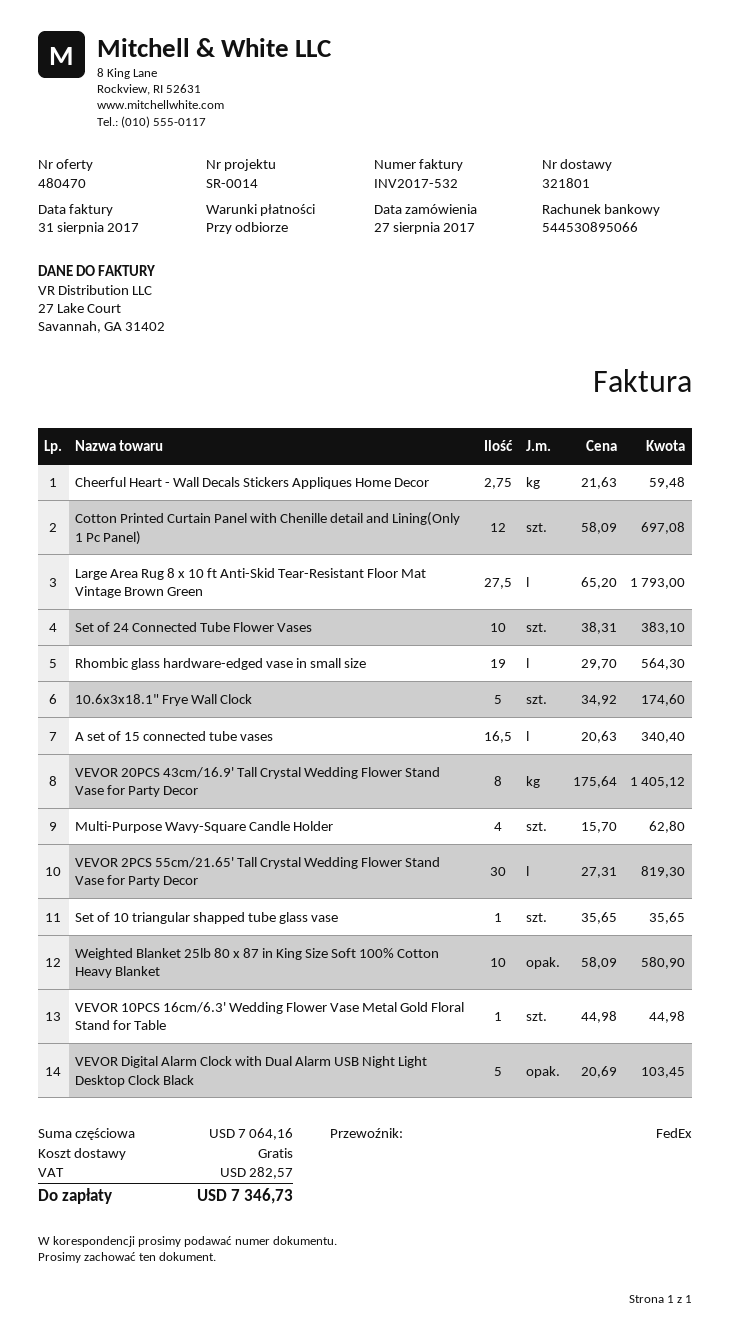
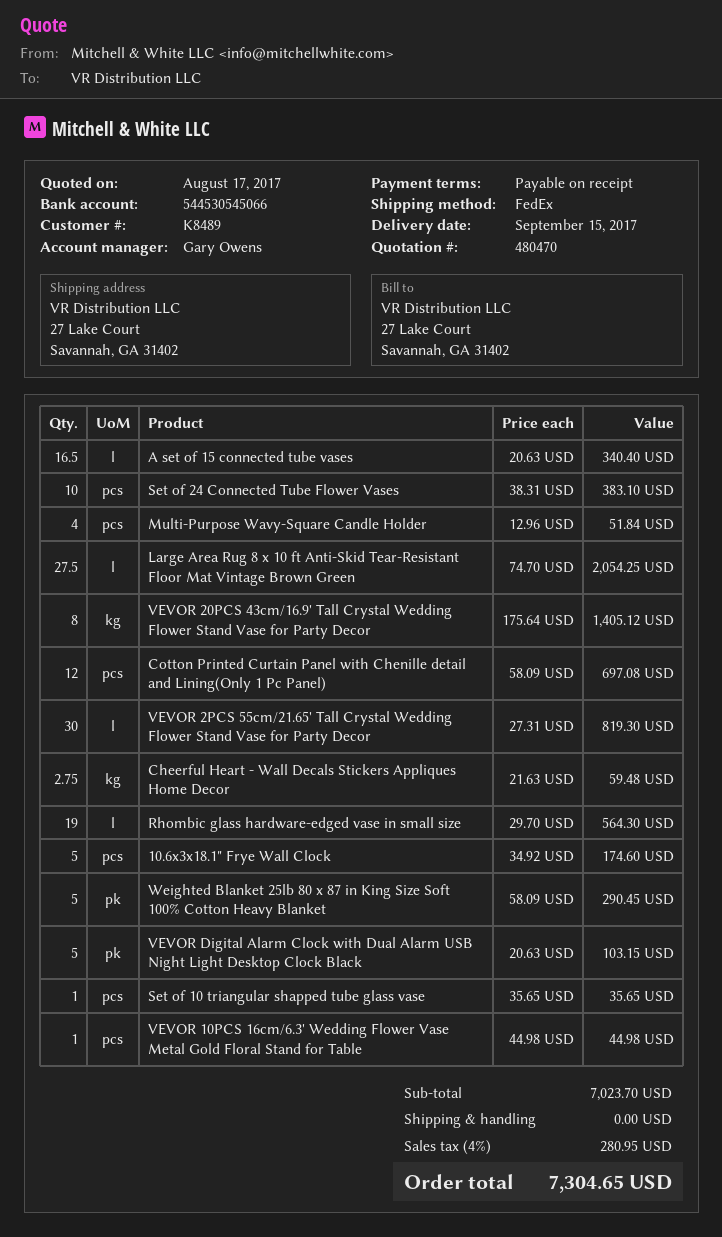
bank account: 544530895066 -> 544530545066
Large Area Rug 8 x 10 ft Anti-Skid Tear-Resistant Floor Mat Vintage Brown Green: 27.5 x 65.20 = 1793.00 -> 27.5 x 74.70 = 2054.25
Multi-Purpose Wavy-Square Candle Holder: 4 x 15.70 = 62.80 -> 4 x 12.96 = 51.84
Weighted Blanket 25lb 80 x 87 in King Size Soft 100% Cotton Heavy Blanket: 10 x 58.09 = 580.90 -> 5 x 58.09 = 290.45
VEVOR Digital Alarm Clock with Dual Alarm USB Night Light Desktop Clock Black: 5 x 20.69 = 103.45 -> 5 x 20.63 = 103.15
subtotal: 7064.16 -> 7023.70
tax: 282.57 -> 280.95
total: 7346.73 -> 7304.65

